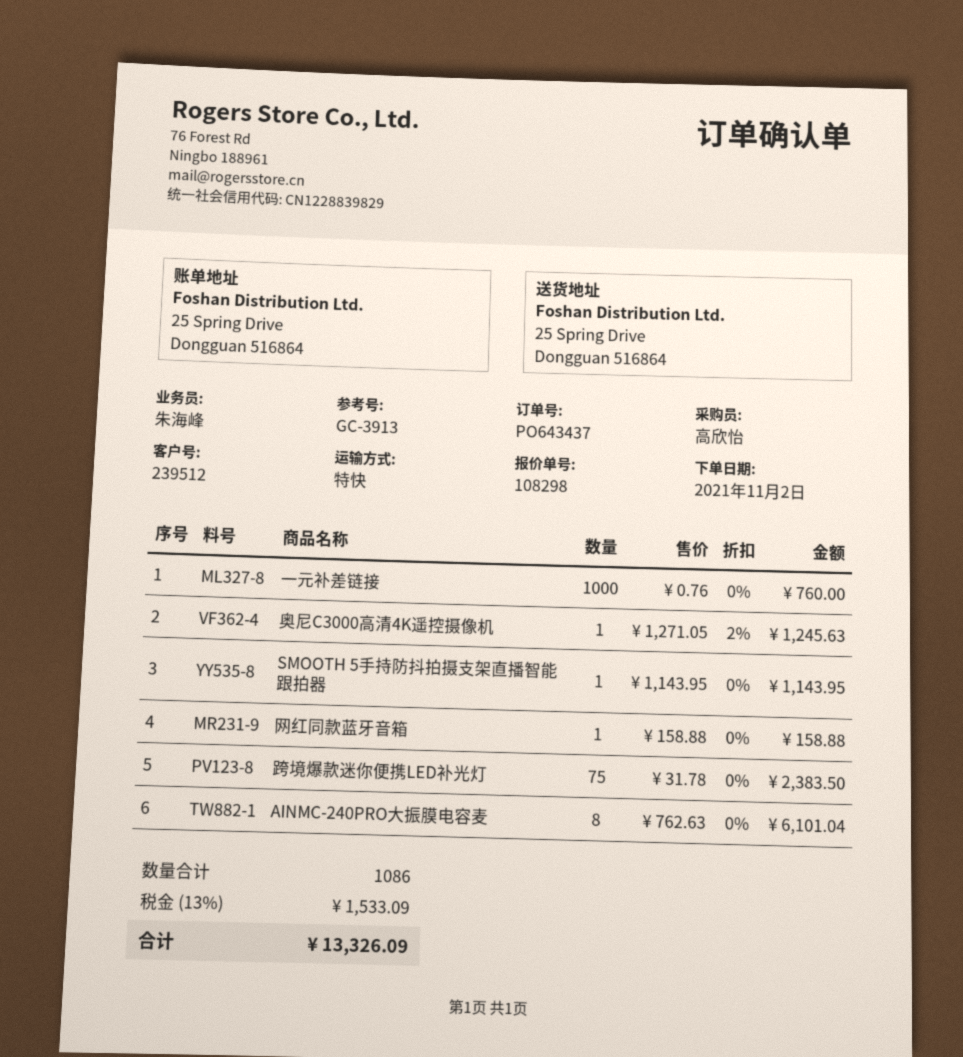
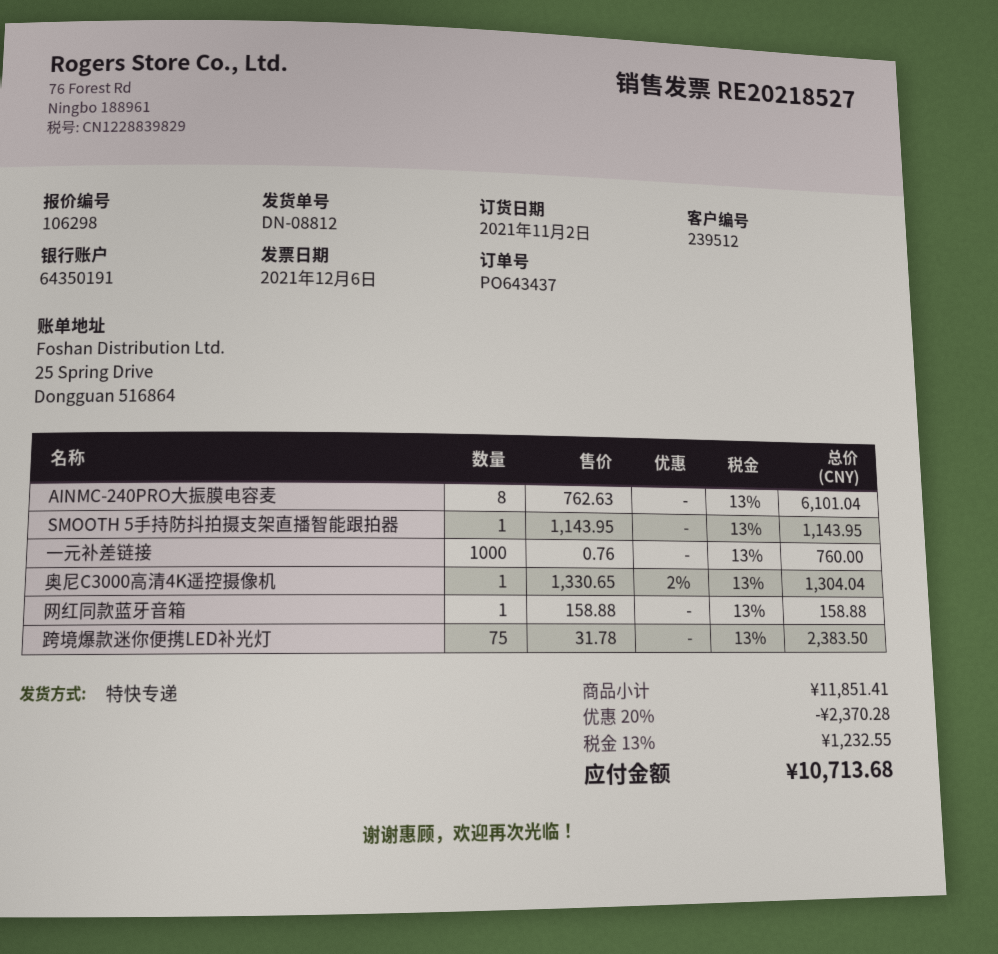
quote number: 108298 -> 106298
奥尼C3000高清4K遥控摄像机: 1 x 1271.05 - 2% = 1245.63 -> 1 x 1330.65 - 2% = 1304.04
discount: none -> 20% = 2370.28
tax: 13% = 1533.09 -> 13% = 1232.55
total: 13326.09 -> 10713.68

